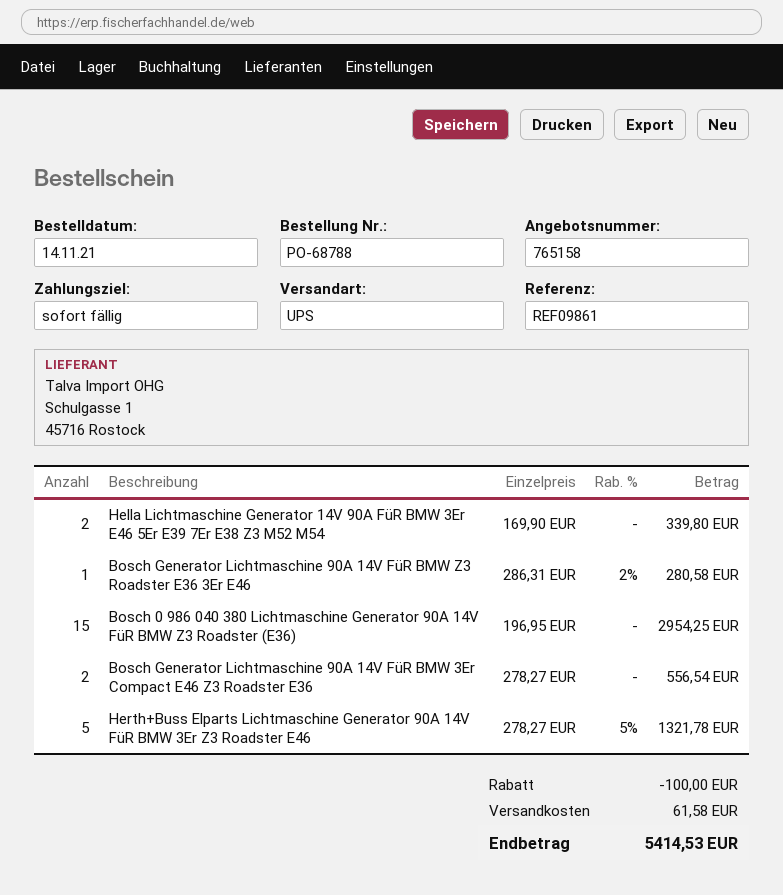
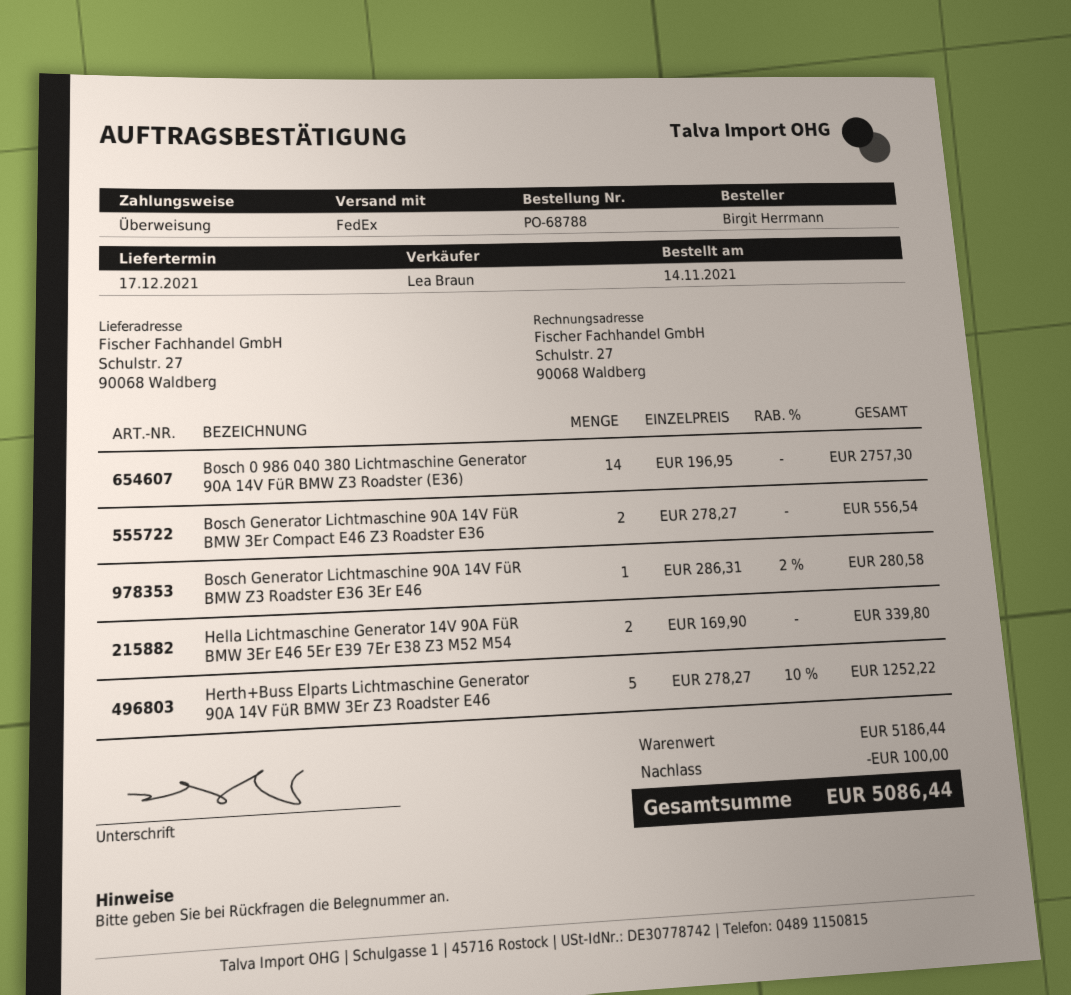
shipping method: UPS -> FedEx
Bosch 0 986 040 380 Lichtmaschine Generator 90A 14V FüR BMW Z3 Roadster (E36): 15 x 196.95 = 2954.25 -> 14 x 196.95 = 2757.30
Herth+Buss Elparts Lichtmaschine Generator 90A 14V FüR BMW 3Er Z3 Roadster E46: 5 x 278.27 - 5% = 1321.78 -> 5 x 278.27 - 10% = 1252.22
shipping: 61.58 -> none
total: 5414.53 -> 5086.44

